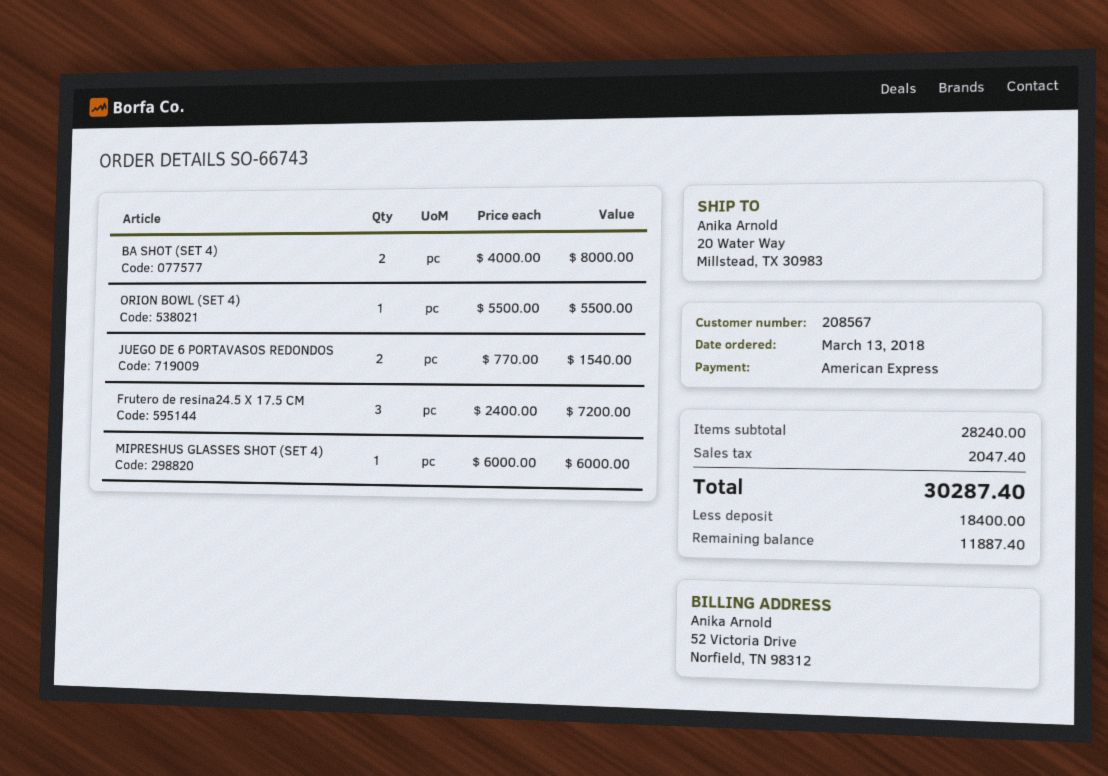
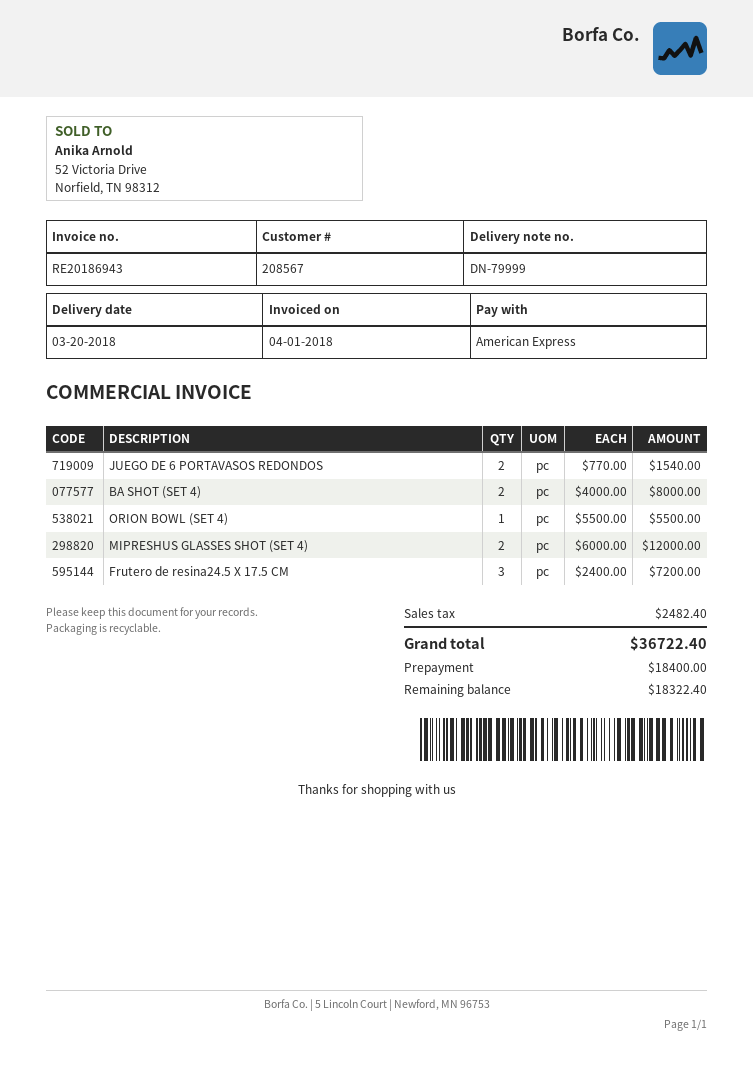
MIPRESHUS GLASSES SHOT (SET 4): 1 x 6000.00 = 6000.00 -> 2 x 6000.00 = 12000.00
tax: 2047.40 -> 2482.40
total: 30287.40 -> 36722.40
balance: 11887.40 -> 18322.40

